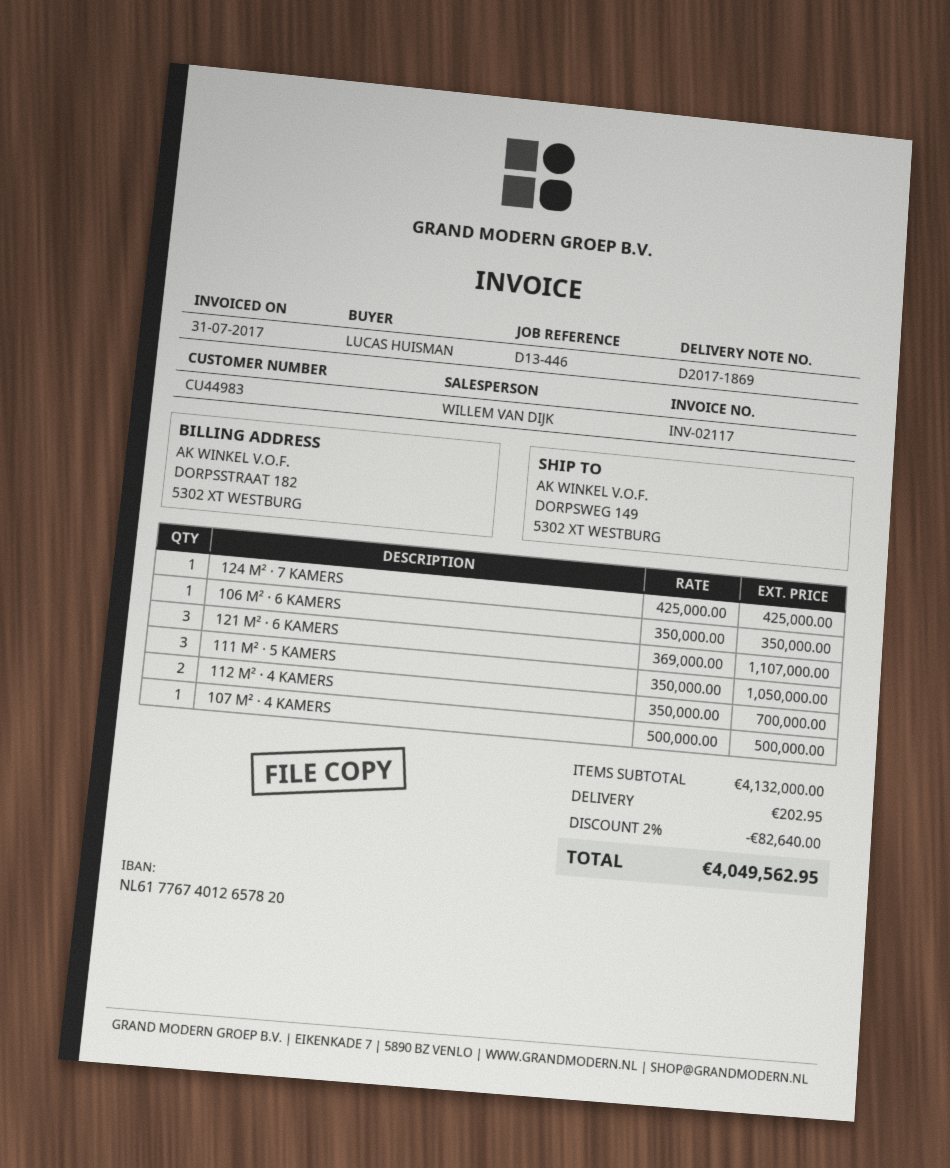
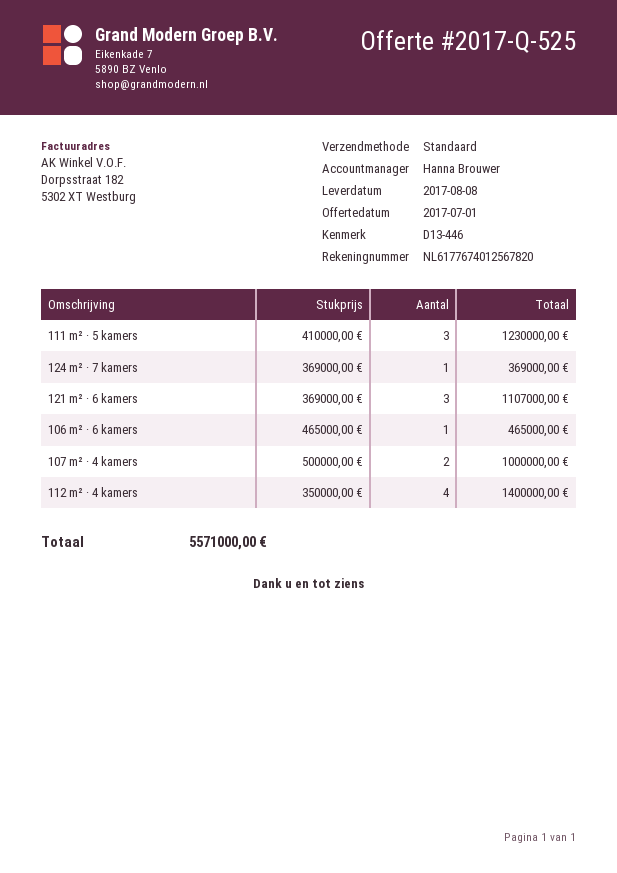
sales rep: WILLEM VAN DIJK -> Hanna Brouwer
bank account: NL6177674012657820 -> NL6177674012567820
124 M² · 7 KAMERS: 1 x 425000.00 = 425000.00 -> 1 x 369000.00 = 369000.00
106 M² · 6 KAMERS: 1 x 350000.00 = 350000.00 -> 1 x 465000.00 = 465000.00
111 M² · 5 KAMERS: 3 x 350000.00 = 1050000.00 -> 3 x 410000.00 = 1230000.00
112 M² · 4 KAMERS: 2 x 350000.00 = 700000.00 -> 4 x 350000.00 = 1400000.00
107 M² · 4 KAMERS: 1 x 500000.00 = 500000.00 -> 2 x 500000.00 = 1000000.00
discount: 2% = 82640.00 -> none
shipping: 202.95 -> none
total: 4049562.95 -> 5571000.00

